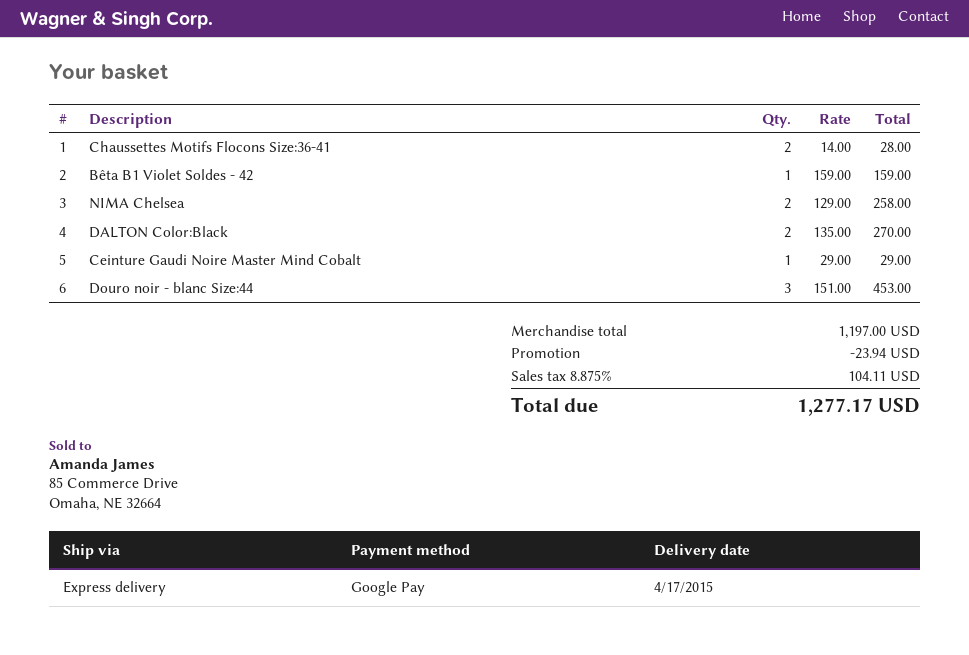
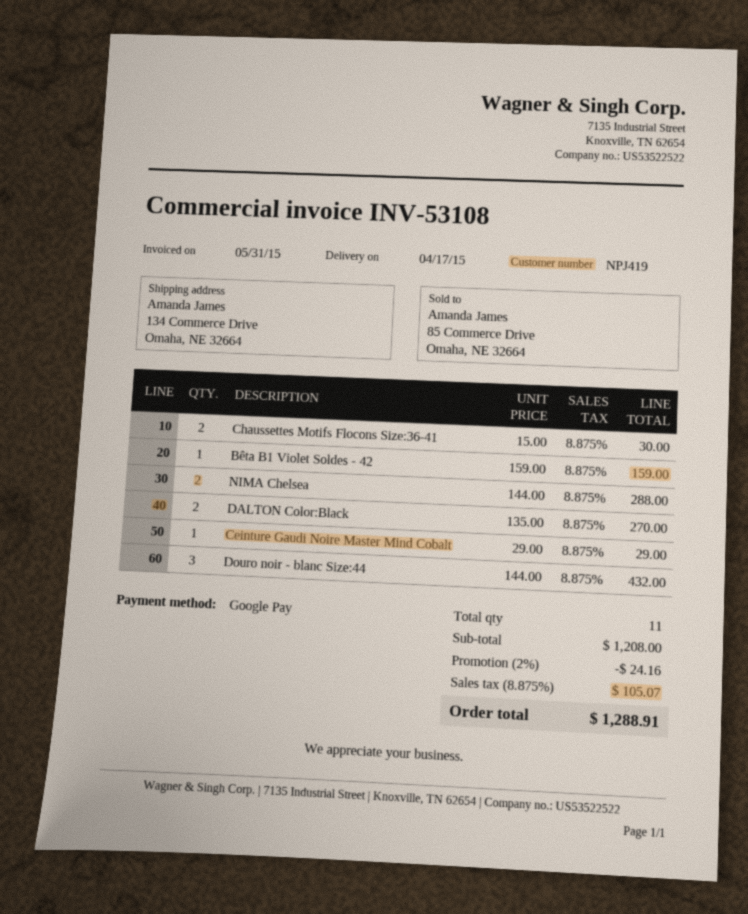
Chaussettes Motifs Flocons Size:36-41: 2 x 14.00 = 28.00 -> 2 x 15.00 = 30.00
NIMA Chelsea: 2 x 129.00 = 258.00 -> 2 x 144.00 = 288.00
Douro noir - blanc Size:44: 3 x 151.00 = 453.00 -> 3 x 144.00 = 432.00
subtotal: 1197.00 -> 1208.00
discount: 23.94 -> 24.16
tax: 8.875% = 104.11 -> 8.875% = 105.07
total: 1277.17 -> 1288.91

